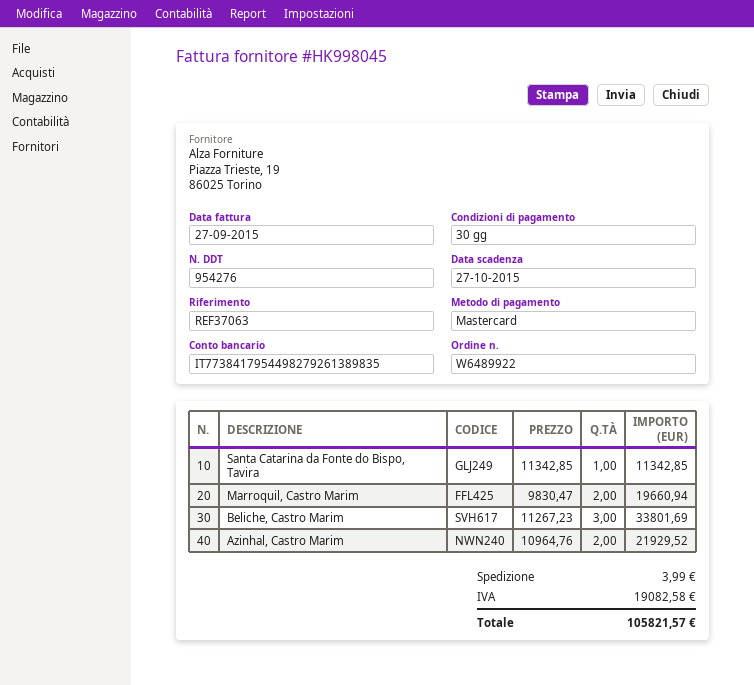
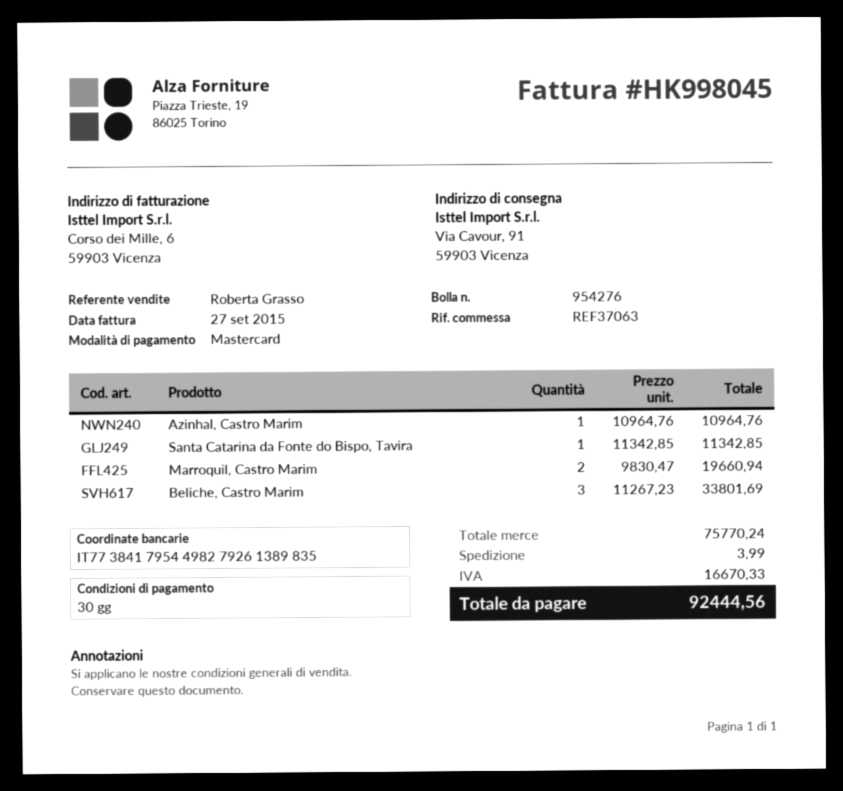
Azinhal, Castro Marim: 2 x 10964.76 = 21929.52 -> 1 x 10964.76 = 10964.76
tax: 19082.58 -> 16670.33
total: 105821.57 -> 92444.56

